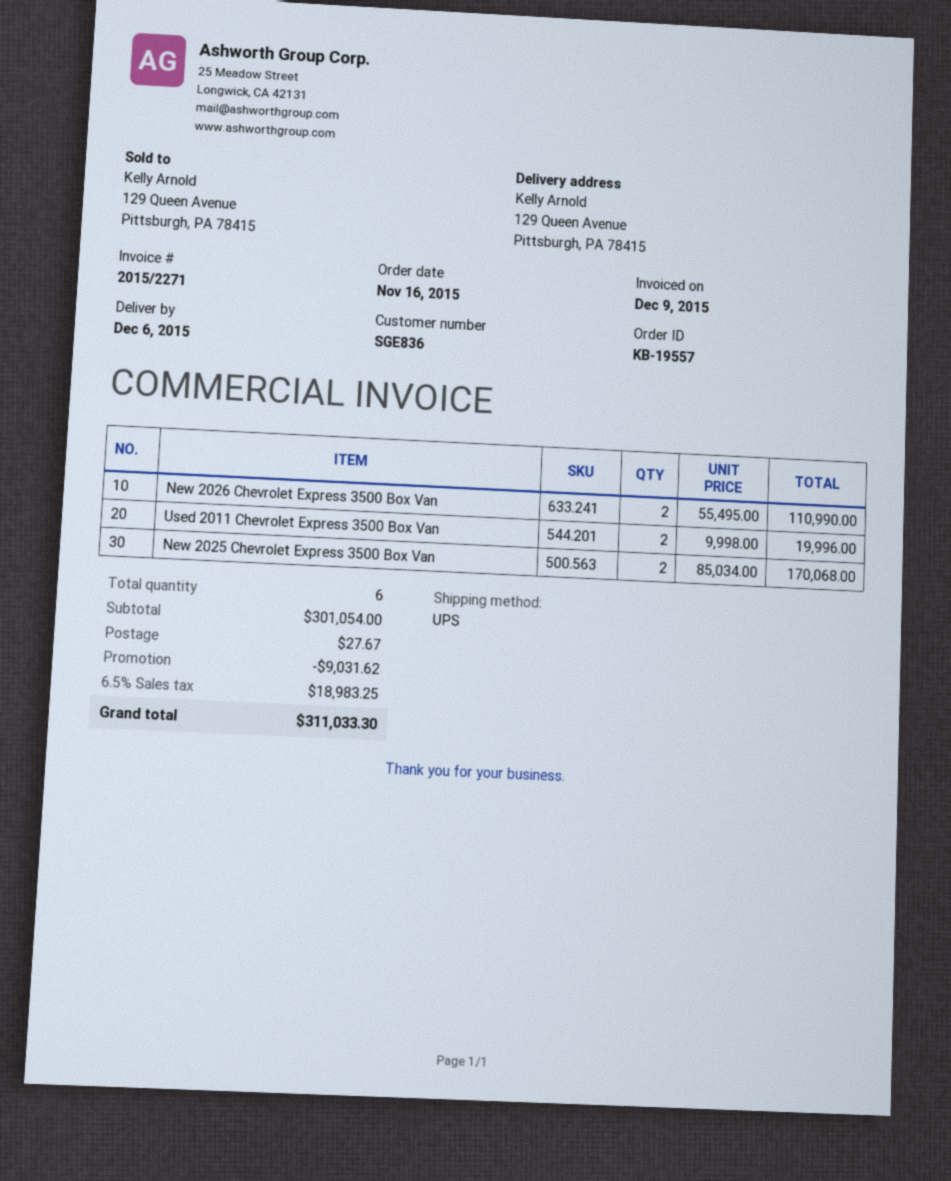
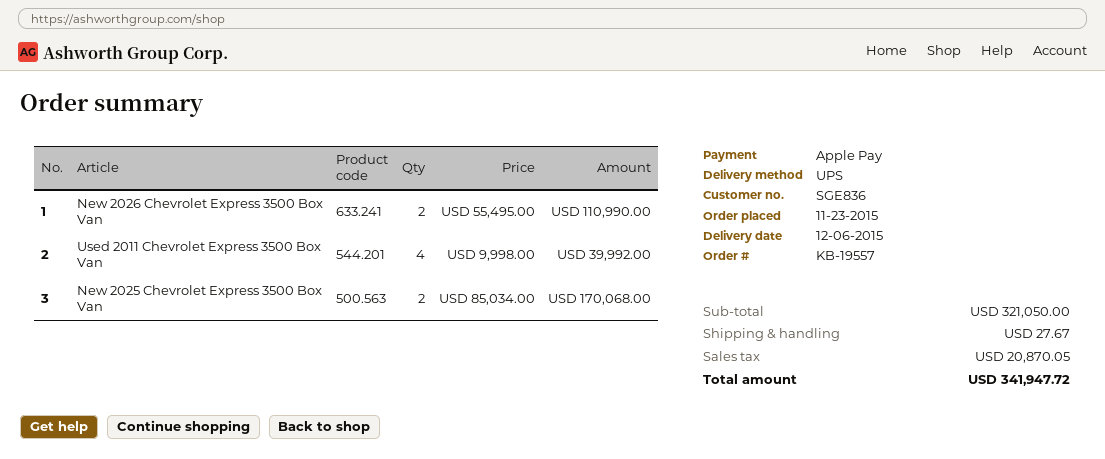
order date: 2015-11-16 -> 2015-11-23
Used 2011 Chevrolet Express 3500 Box Van: 2 x 9998.00 = 19996.00 -> 4 x 9998.00 = 39992.00
subtotal: 301054.00 -> 321050.00
discount: 9031.62 -> none
tax: 18983.25 -> 20870.05
total: 311033.30 -> 341947.72

